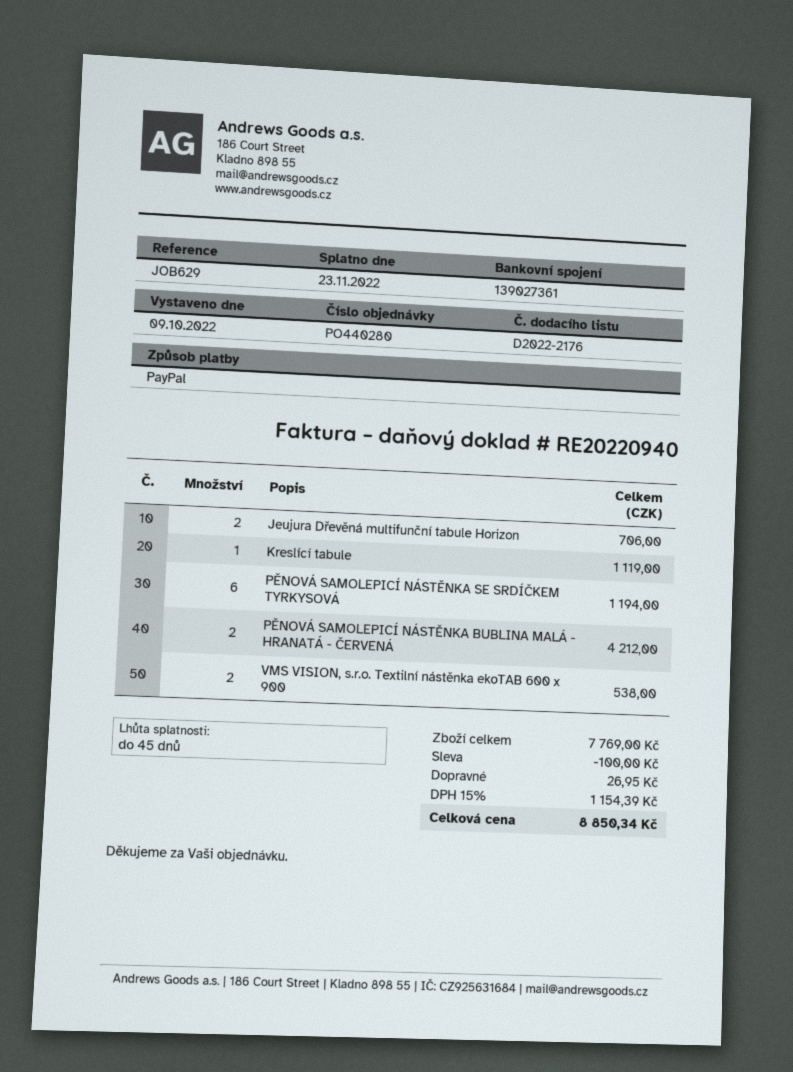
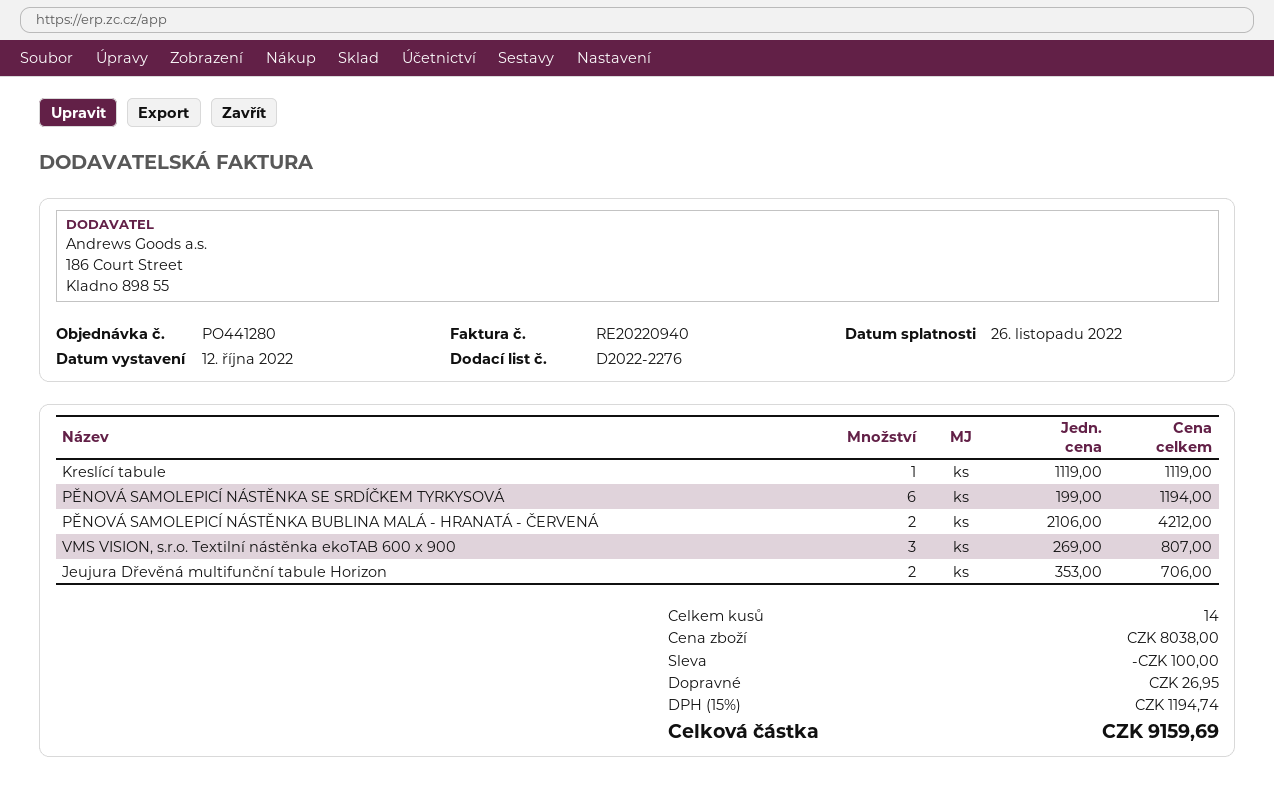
order number: PO440280 -> PO441280
delivery note number: D2022-2176 -> D2022-2276
invoice date: 2022-10-09 -> 2022-10-12
due date: 2022-11-23 -> 2022-11-26
VMS VISION, s.r.o. Textilní nástěnka ekoTAB 600 x 900: 2 for 538.00 -> 3 for 807.00
subtotal: 7769.00 -> 8038.00
tax: 15% = 1154.39 -> 15% = 1194.74
total: 8850.34 -> 9159.69

